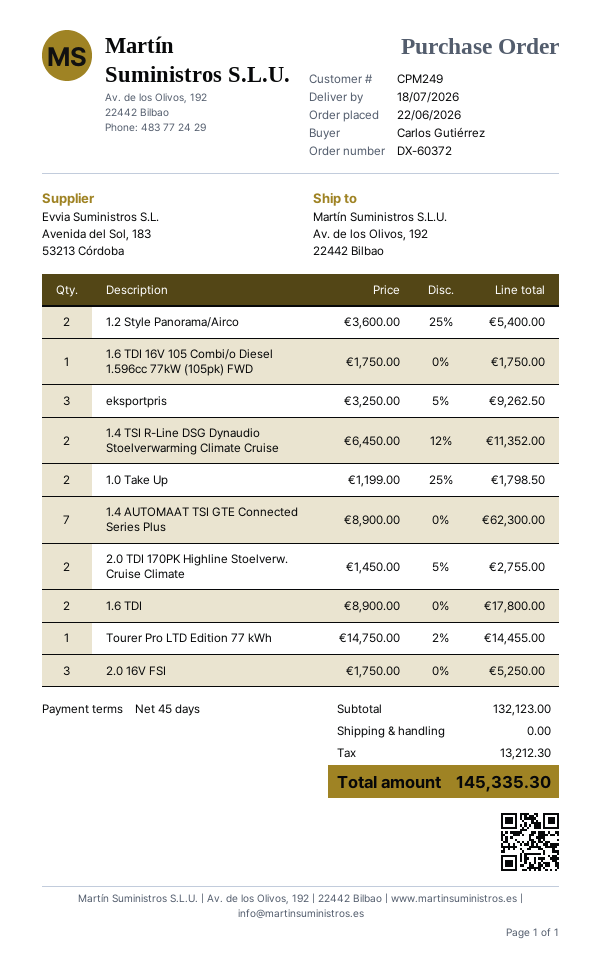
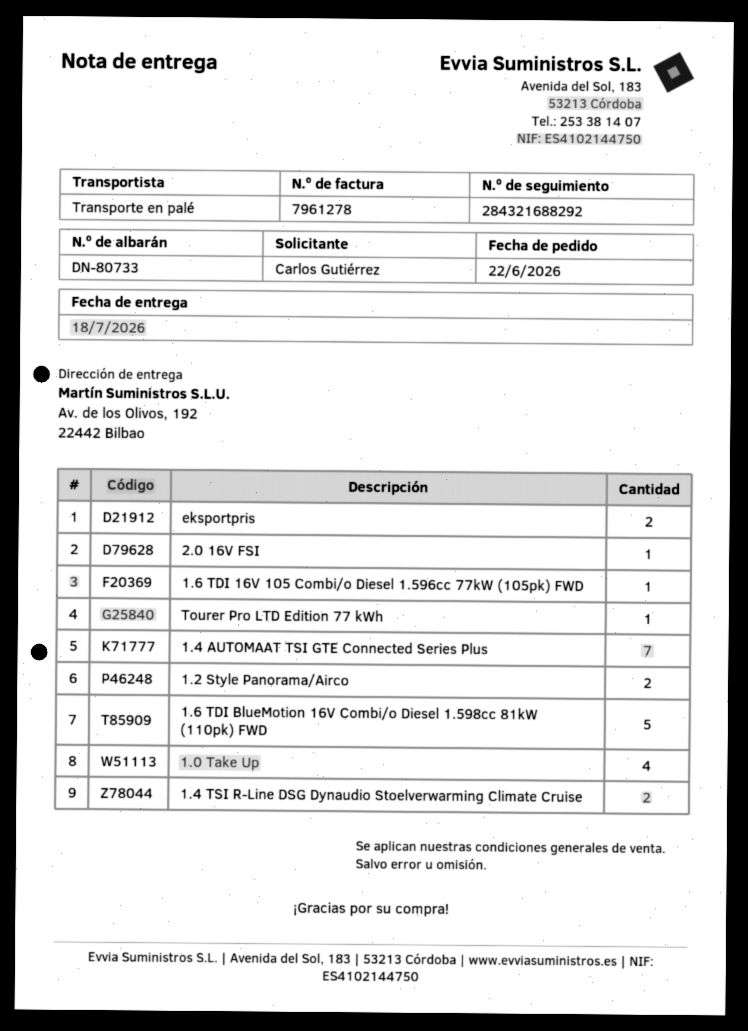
eksportpris: 3 -> 2
1.0 Take Up: 2 -> 4
2.0 TDI 170PK Highline Stoelverw. Cruise Climate: 2 -> none
1.6 TDI: 2 -> none
2.0 16V FSI: 3 -> 1
1.6 TDI BlueMotion 16V Combi/o Diesel 1.598cc 81kW (110pk) FWD: none -> 5

